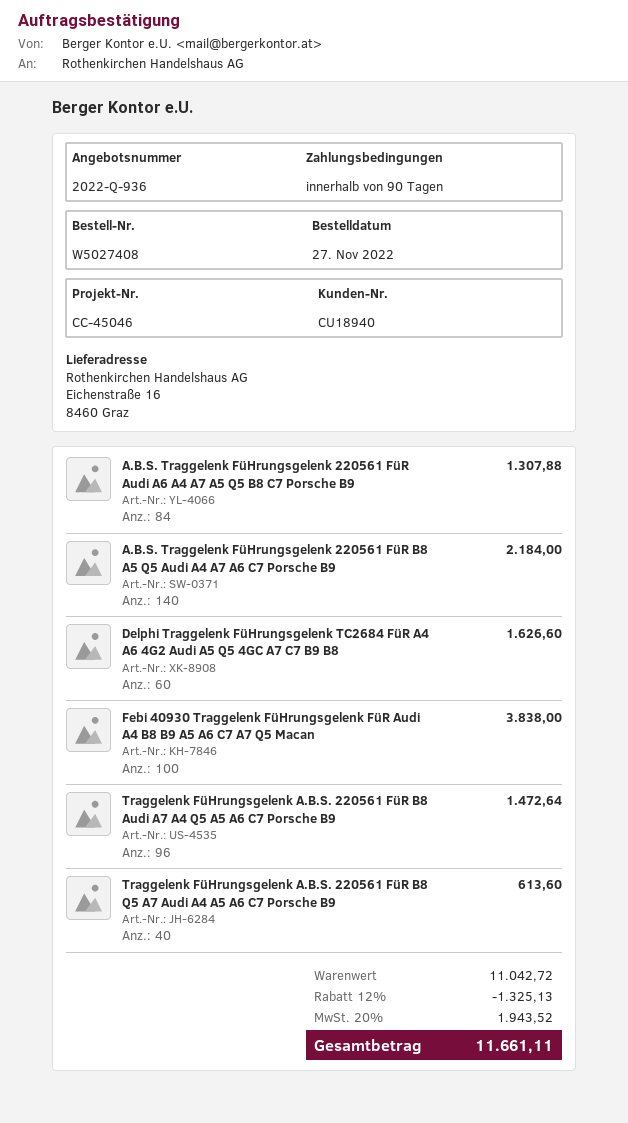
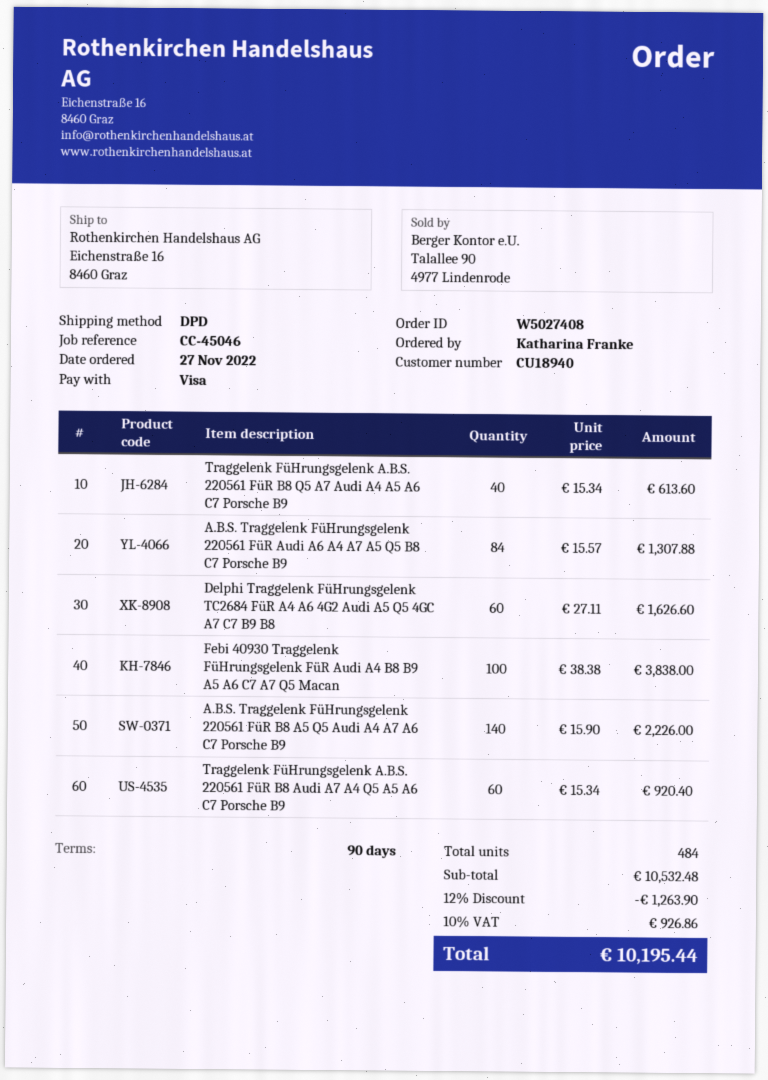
A.B.S. Traggelenk FüHrungsgelenk 220561 FüR B8 A5 Q5 Audi A4 A7 A6 C7 Porsche B9: 140 for 2184.00 -> 140 for 2226.00
Traggelenk FüHrungsgelenk A.B.S. 220561 FüR B8 Audi A7 A4 Q5 A5 A6 C7 Porsche B9: 96 for 1472.64 -> 60 for 920.40
subtotal: 11042.72 -> 10532.48
discount: 12% = 1325.13 -> 12% = 1263.90
tax: 20% = 1943.52 -> 10% = 926.86
total: 11661.11 -> 10195.44

